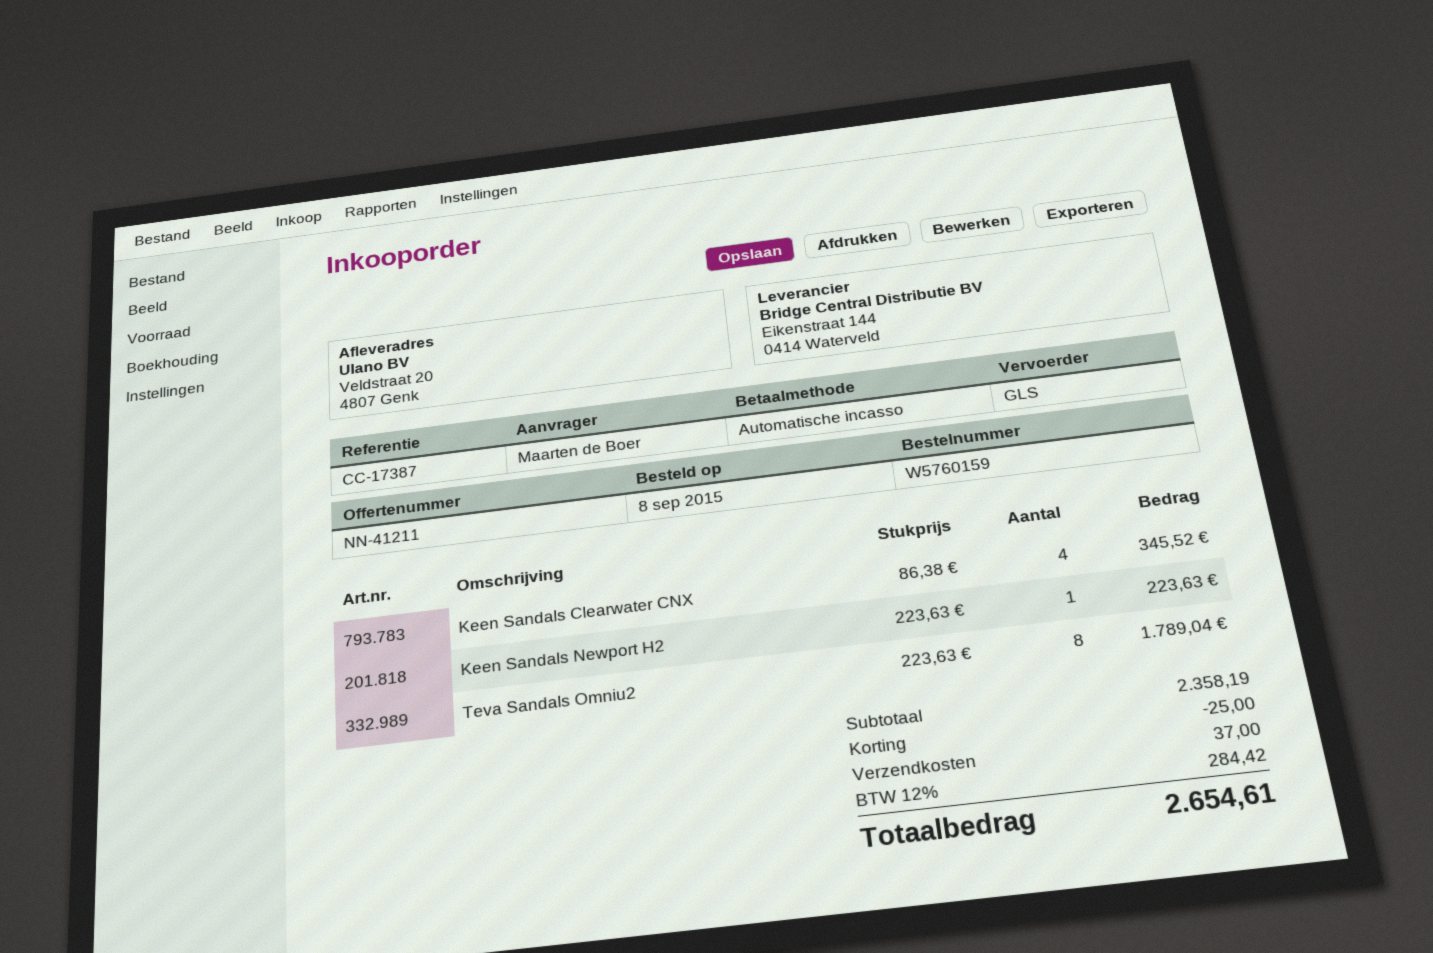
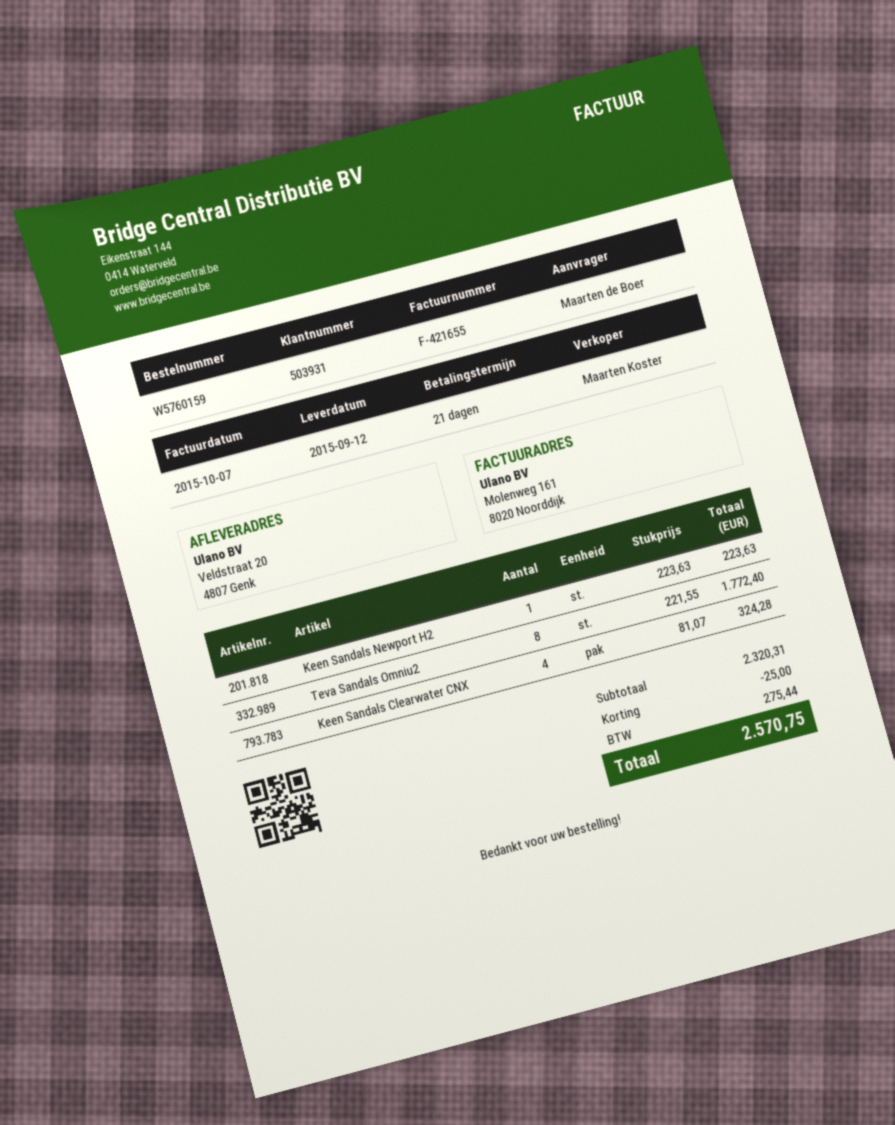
Keen Sandals Clearwater CNX: 4 x 86.38 = 345.52 -> 4 x 81.07 = 324.28
Teva Sandals Omniu2: 8 x 223.63 = 1789.04 -> 8 x 221.55 = 1772.40
subtotal: 2358.19 -> 2320.31
shipping: 37.00 -> none
tax: 284.42 -> 275.44
total: 2654.61 -> 2570.75

